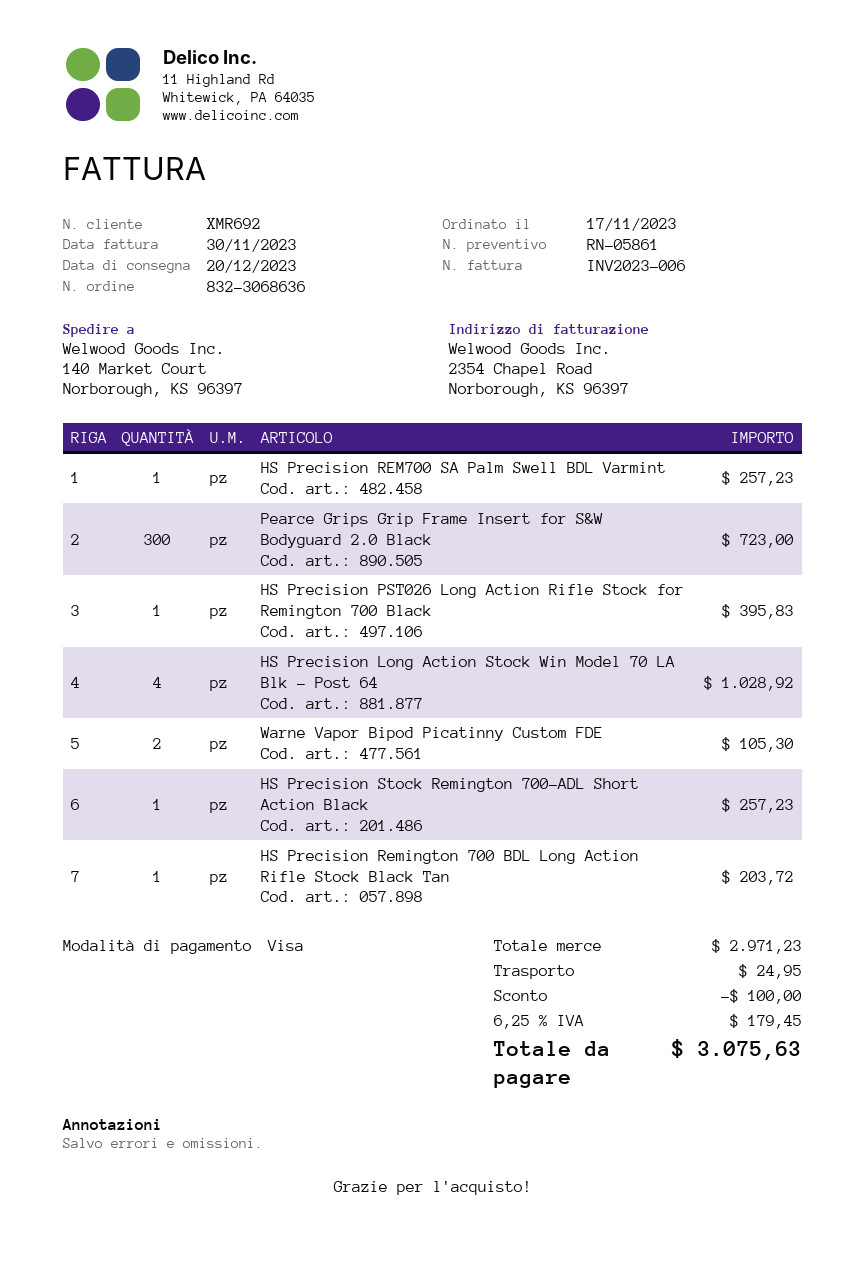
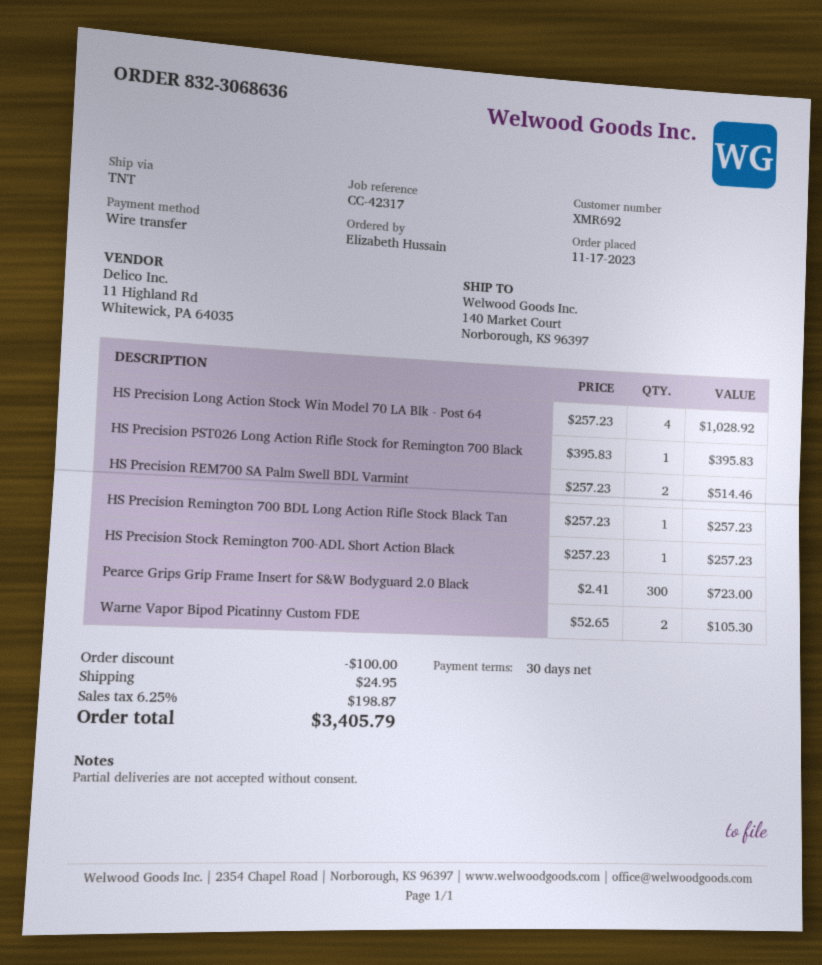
payment method: Visa -> bank transfer
HS Precision REM700 SA Palm Swell BDL Varmint: 1 for 257.23 -> 2 for 514.46
HS Precision Remington 700 BDL Long Action Rifle Stock Black Tan: 1 for 203.72 -> 1 for 257.23
tax: 6.25% = 179.45 -> 6.25% = 198.87
total: 3075.63 -> 3405.79

